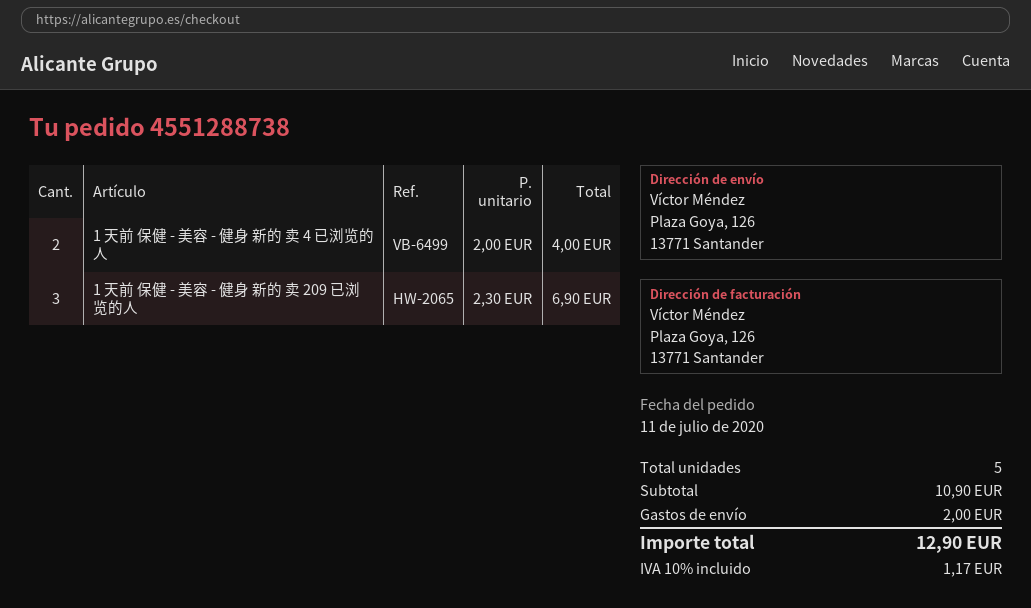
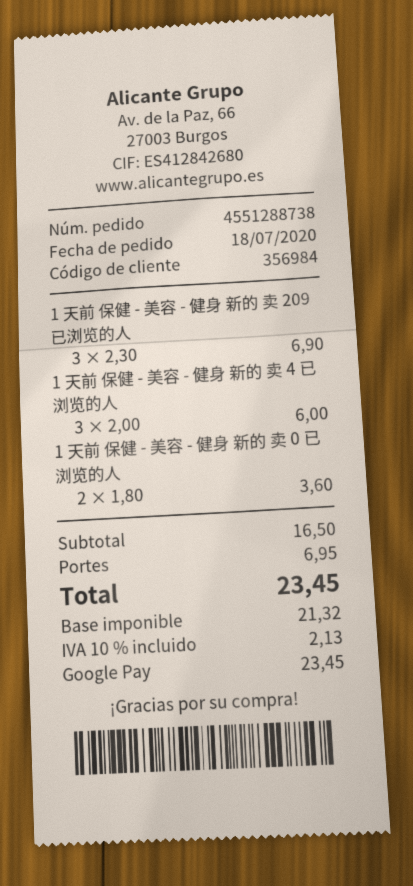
order date: 2020-07-11 -> 2020-07-18
1 天前 保健 - 美容 - 健身 新的 卖 4 已浏览的人: 2 x 2.00 = 4.00 -> 3 x 2.00 = 6.00
1 天前 保健 - 美容 - 健身 新的 卖 0 已浏览的人: none -> 2 x 1.80 = 3.60
subtotal: 10.90 -> 16.50
shipping: 2.00 -> 6.95
tax: 10% = 1.17 -> 10% = 2.13
total: 12.90 -> 23.45

